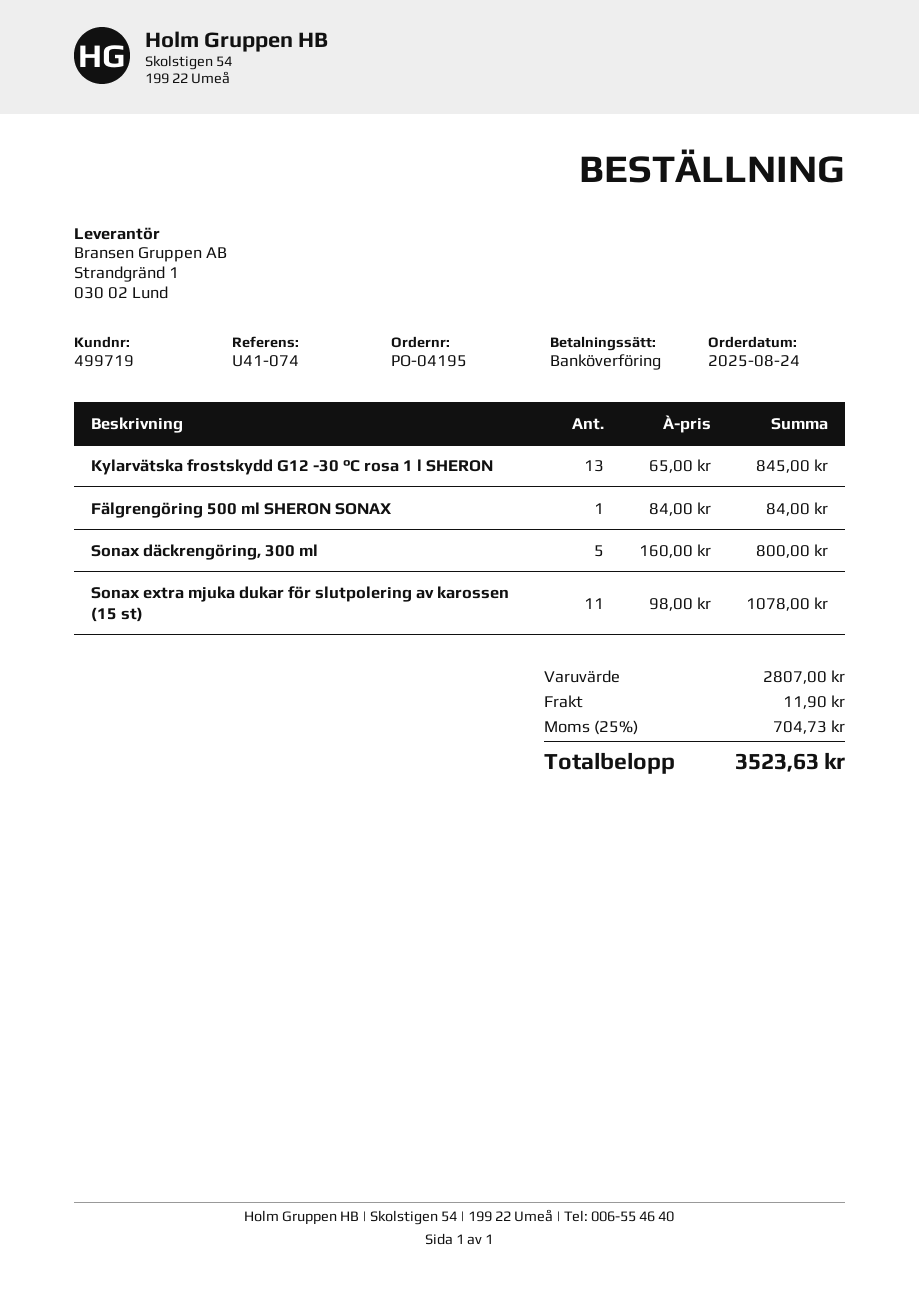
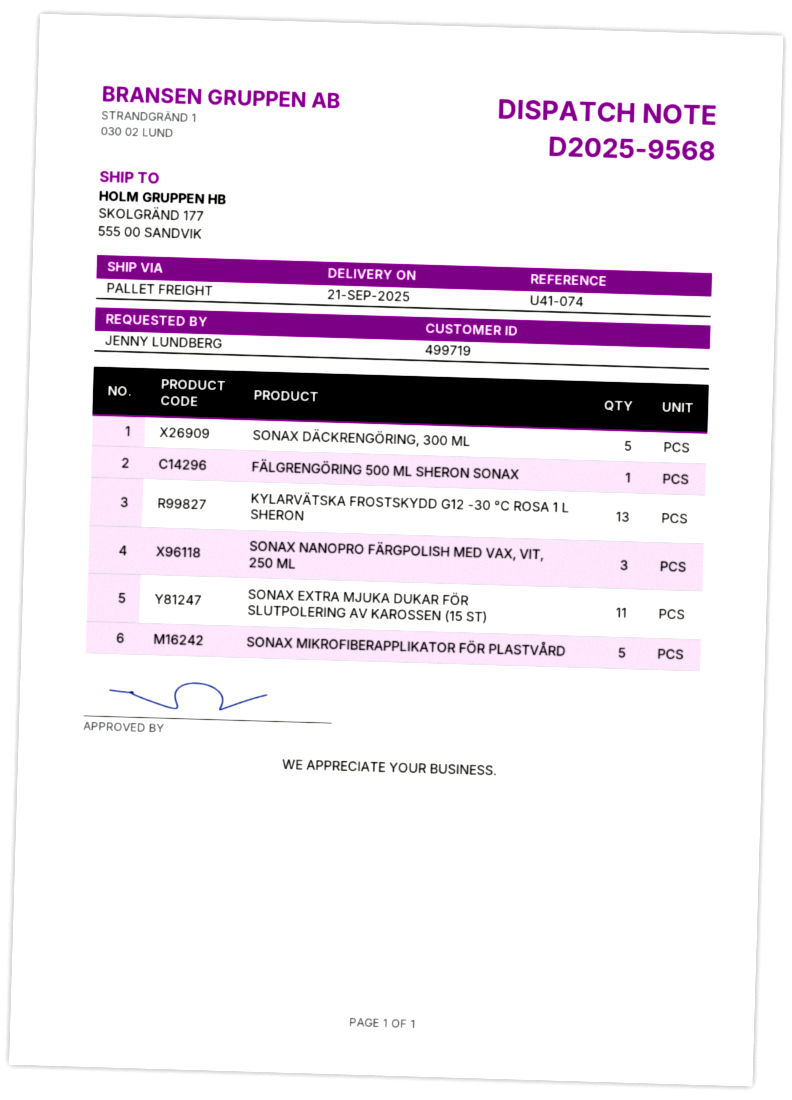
SONAX NANOPRO FÄRGPOLISH MED VAX, VIT, 250 ML: none -> 3
SONAX MIKROFIBERAPPLIKATOR FÖR PLASTVÅRD: none -> 5

